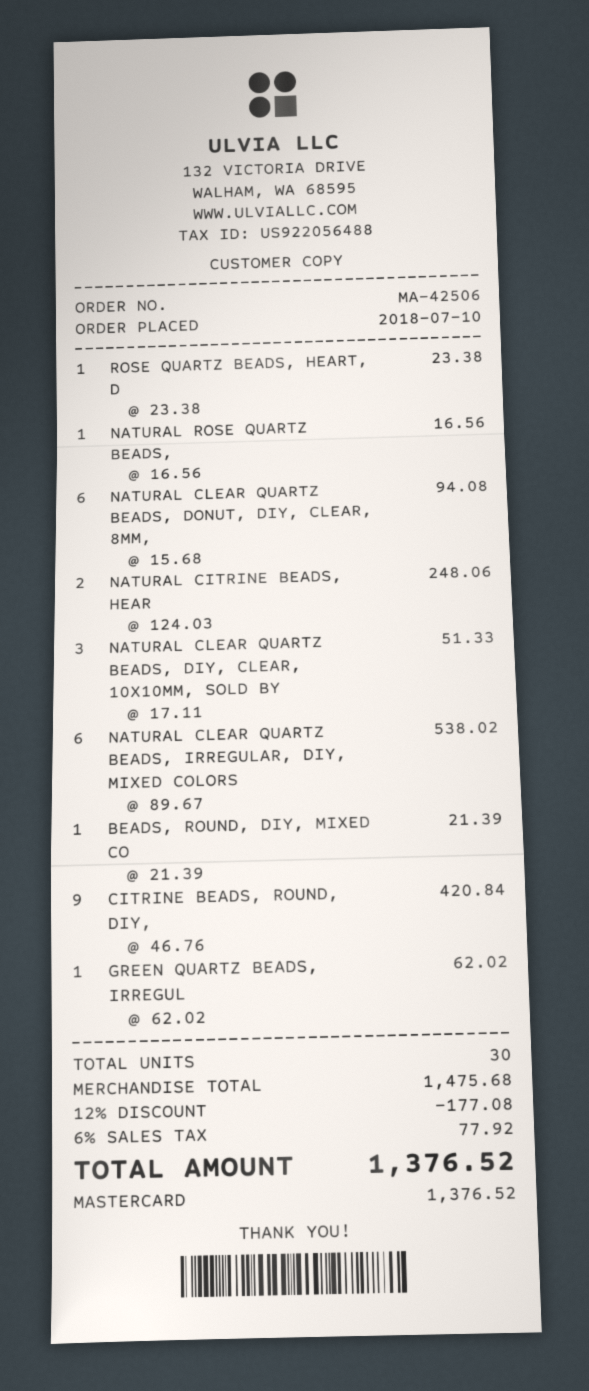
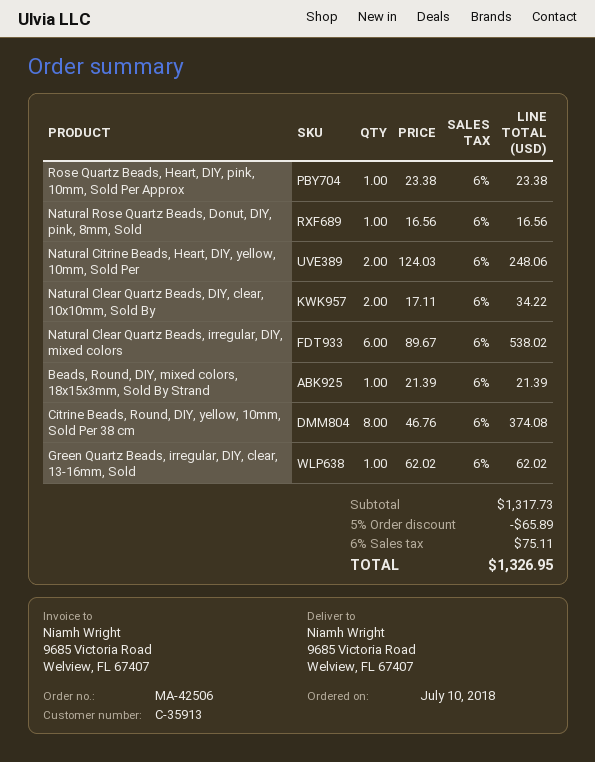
NATURAL CLEAR QUARTZ BEADS, DONUT, DIY, CLEAR, 8MM,: 6 x 15.68 = 94.08 -> none
NATURAL CLEAR QUARTZ BEADS, DIY, CLEAR, 10X10MM, SOLD BY: 3 x 17.11 = 51.33 -> 2 x 17.11 = 34.22
CITRINE BEADS, ROUND, DIY,: 9 x 46.76 = 420.84 -> 8 x 46.76 = 374.08
subtotal: 1475.68 -> 1317.73
discount: 12% = 177.08 -> 5% = 65.89
tax: 6% = 77.92 -> 6% = 75.11
total: 1376.52 -> 1326.95

